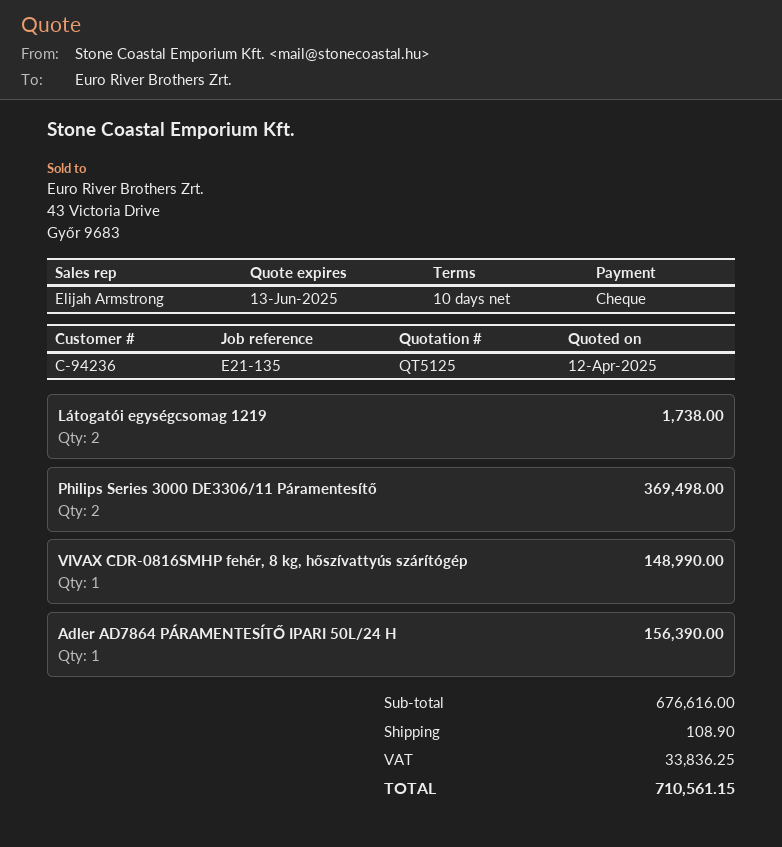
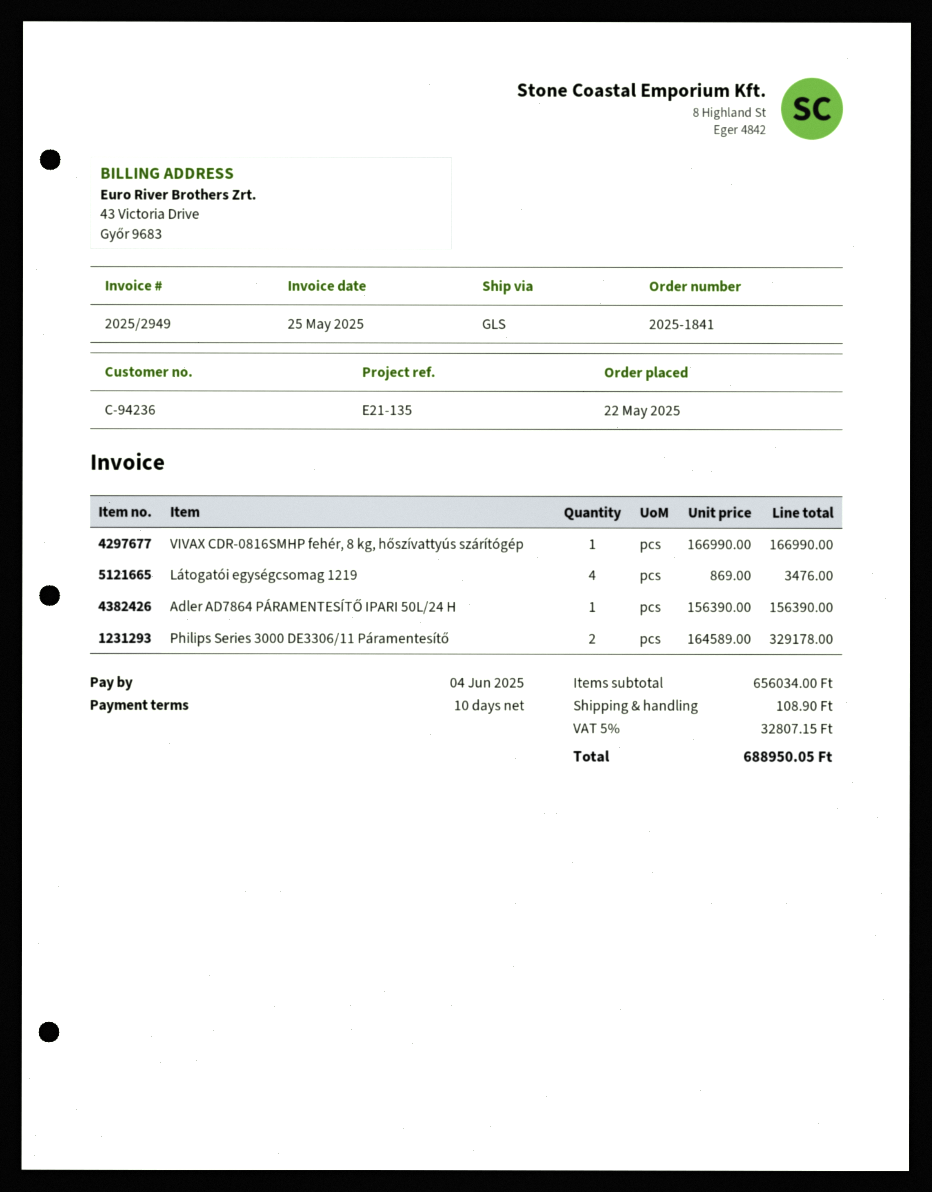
Látogatói egységcsomag 1219: 2 for 1738.00 -> 4 for 3476.00
Philips Series 3000 DE3306/11 Páramentesítő: 2 for 369498.00 -> 2 for 329178.00
VIVAX CDR-0816SMHP fehér, 8 kg, hőszívattyús szárítógép: 1 for 148990.00 -> 1 for 166990.00
subtotal: 676616.00 -> 656034.00
tax: 33836.25 -> 32807.15
total: 710561.15 -> 688950.05

